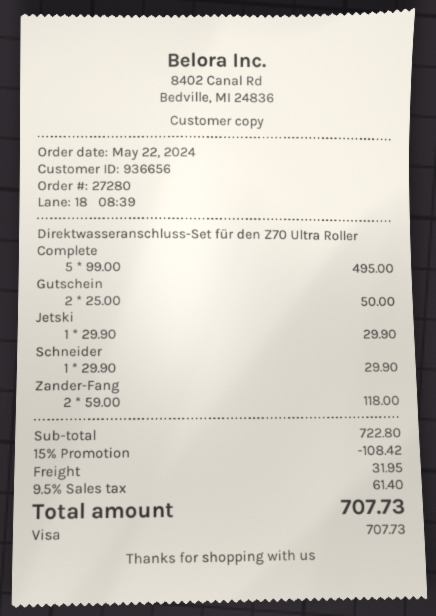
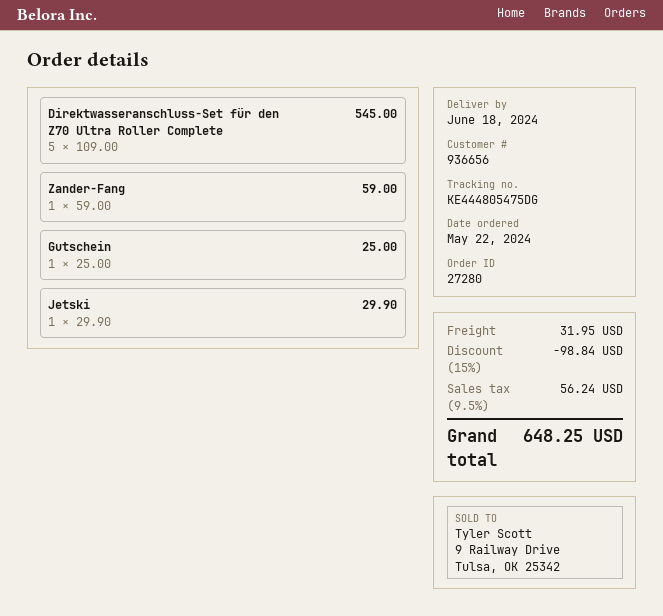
Direktwasseranschluss-Set für den Z70 Ultra Roller Complete: 5 x 99.00 = 495.00 -> 5 x 109.00 = 545.00
Gutschein: 2 x 25.00 = 50.00 -> 1 x 25.00 = 25.00
Schneider: 1 x 29.90 = 29.90 -> none
Zander-Fang: 2 x 59.00 = 118.00 -> 1 x 59.00 = 59.00
discount: 15% = 108.42 -> 15% = 98.84
tax: 9.5% = 61.40 -> 9.5% = 56.24
total: 707.73 -> 648.25

